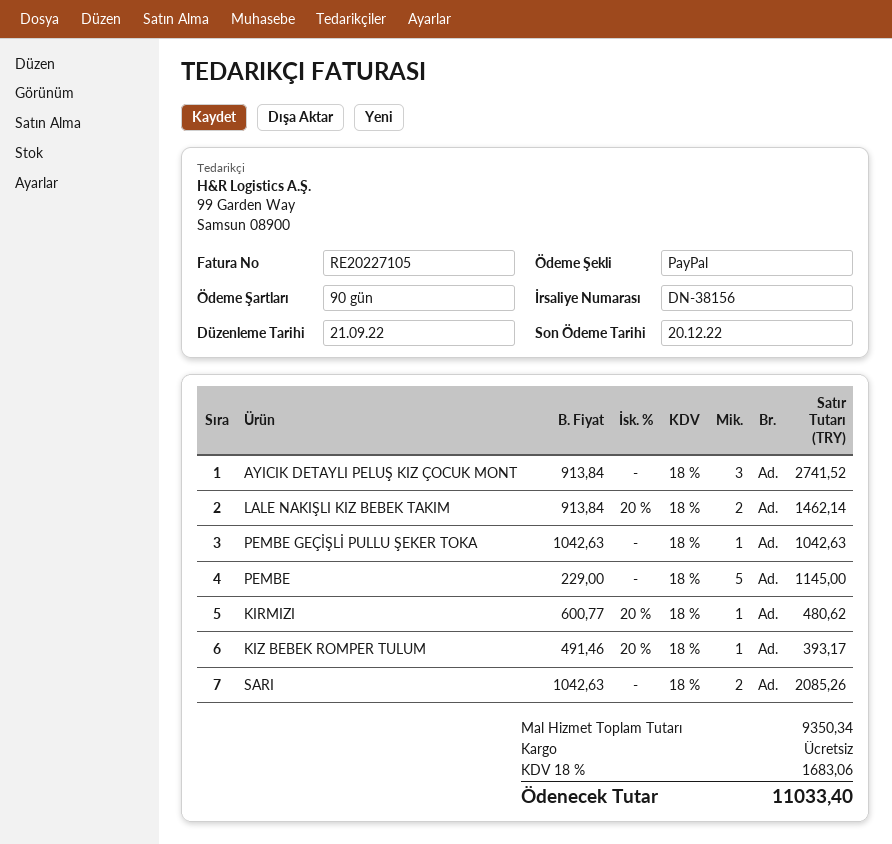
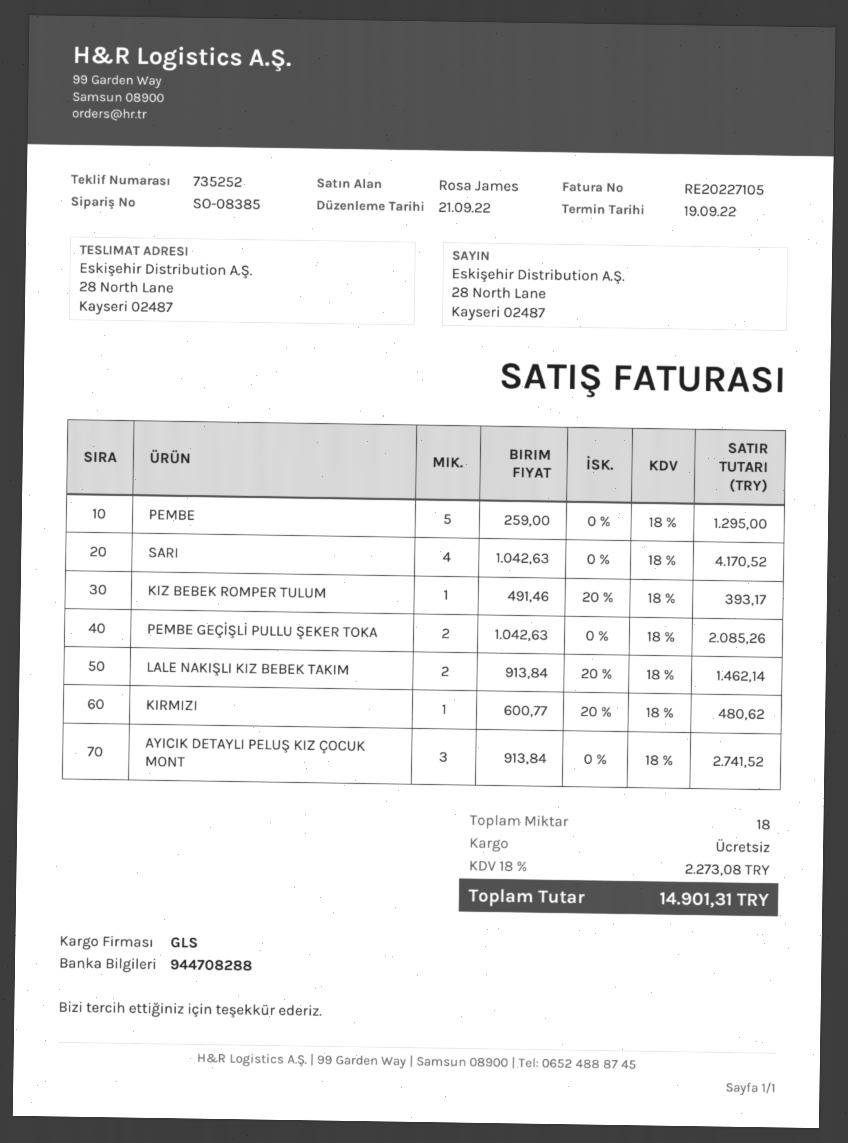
PEMBE GEÇİŞLİ PULLU ŞEKER TOKA: 1 x 1042.63 = 1042.63 -> 2 x 1042.63 = 2085.26
PEMBE: 5 x 229.00 = 1145.00 -> 5 x 259.00 = 1295.00
SARI: 2 x 1042.63 = 2085.26 -> 4 x 1042.63 = 4170.52
tax: 18% = 1683.06 -> 18% = 2273.08
total: 11033.40 -> 14901.31

